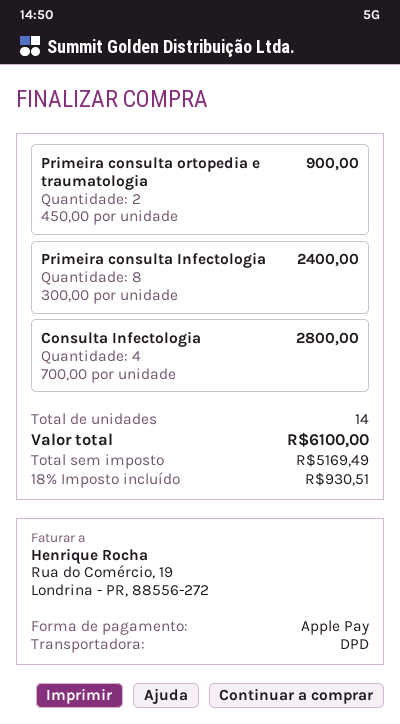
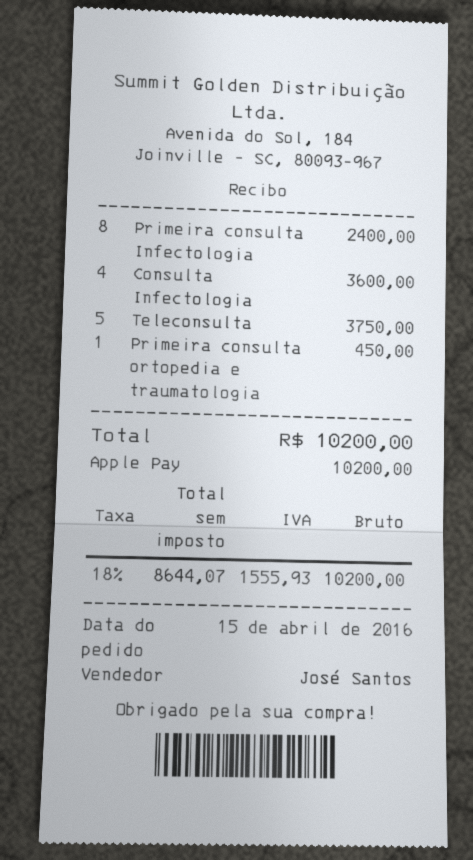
Primeira consulta ortopedia e traumatologia: 2 for 900.00 -> 1 for 450.00
Consulta Infectologia: 4 for 2800.00 -> 4 for 3600.00
Teleconsulta: none -> 5 for 3750.00
net: 5169.49 -> 8644.07
tax: 18% = 930.51 -> 18% = 1555.93
total: 6100.00 -> 10200.00

